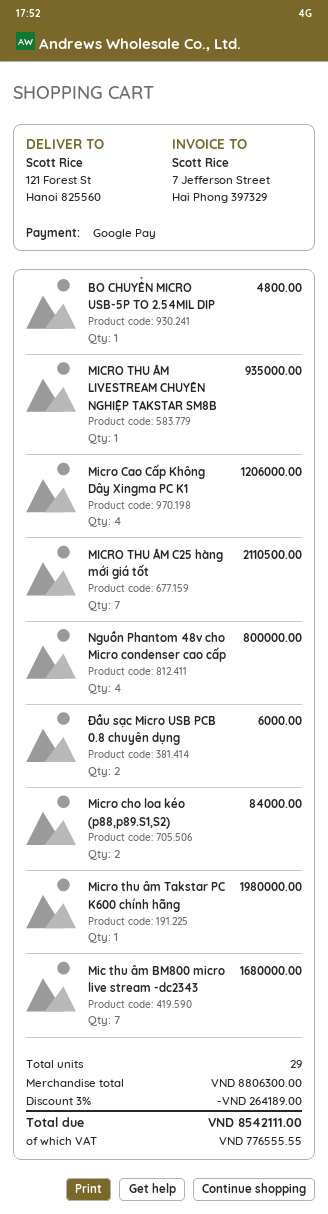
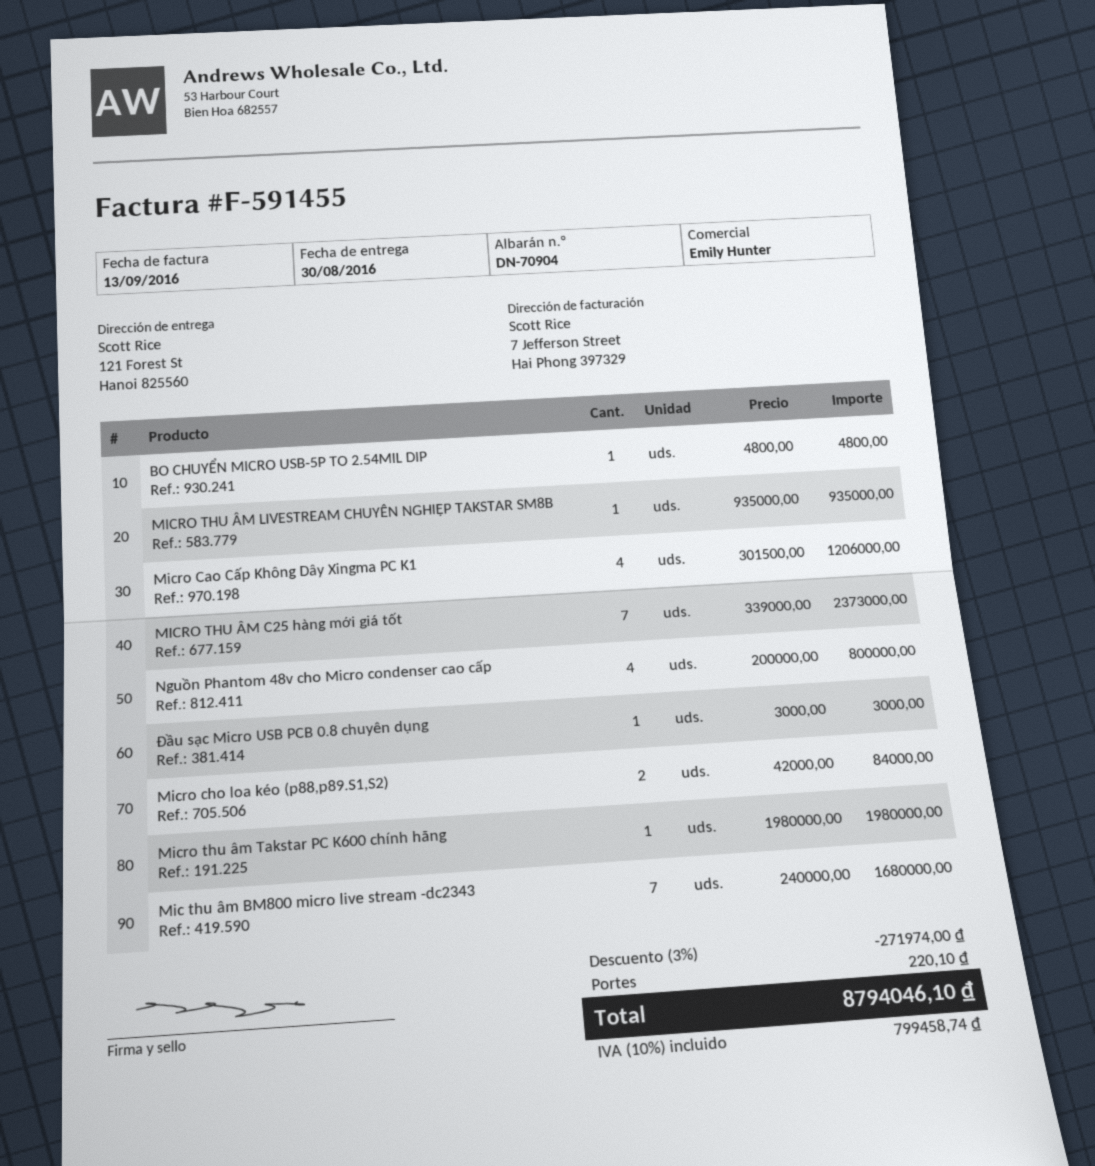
MICRO THU ÂM C25 hàng mới giá tốt: 7 for 2110500.00 -> 7 for 2373000.00
Đầu sạc Micro USB PCB 0.8 chuyên dụng: 2 for 6000.00 -> 1 for 3000.00
discount: 3% = 264189.00 -> 3% = 271974.00
shipping: none -> 220.10
tax: 776555.55 -> 799458.74
total: 8542111.00 -> 8794046.10

